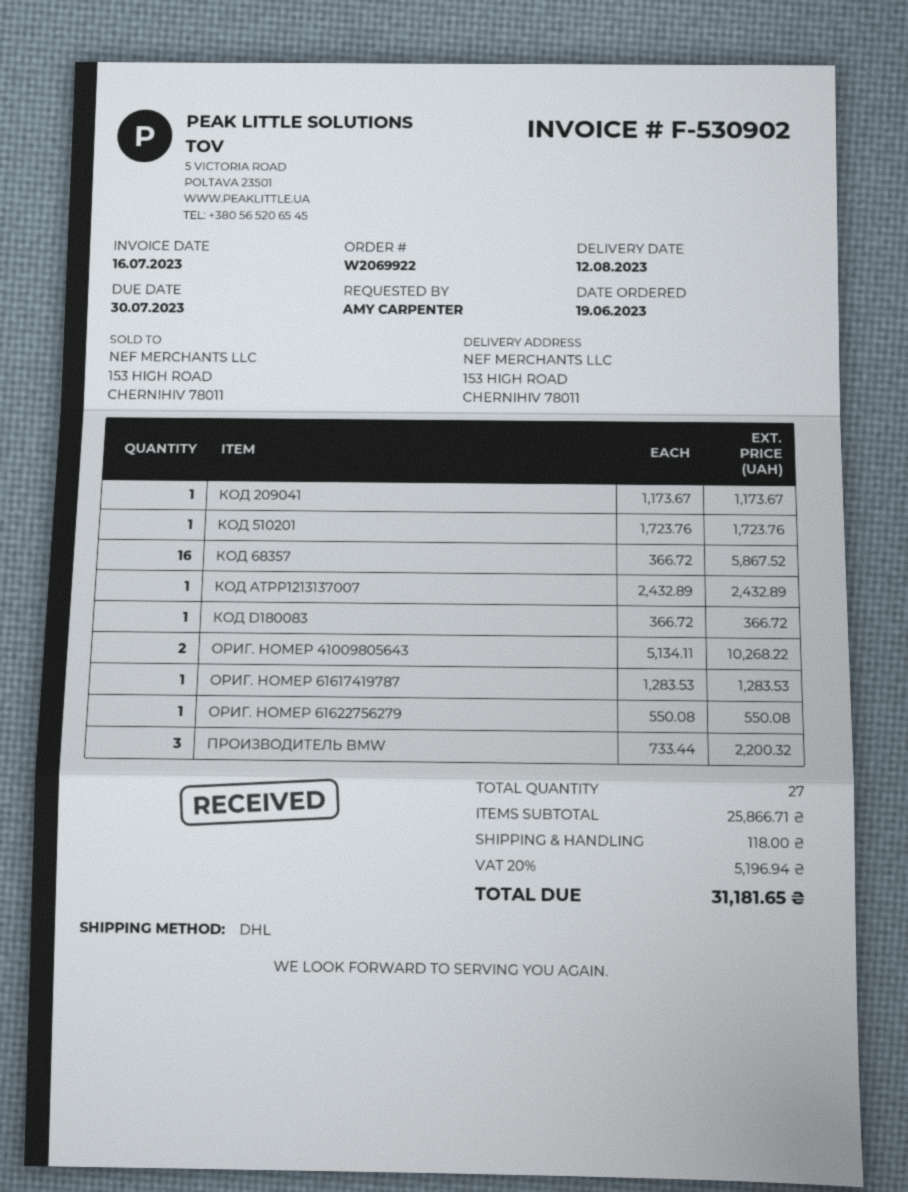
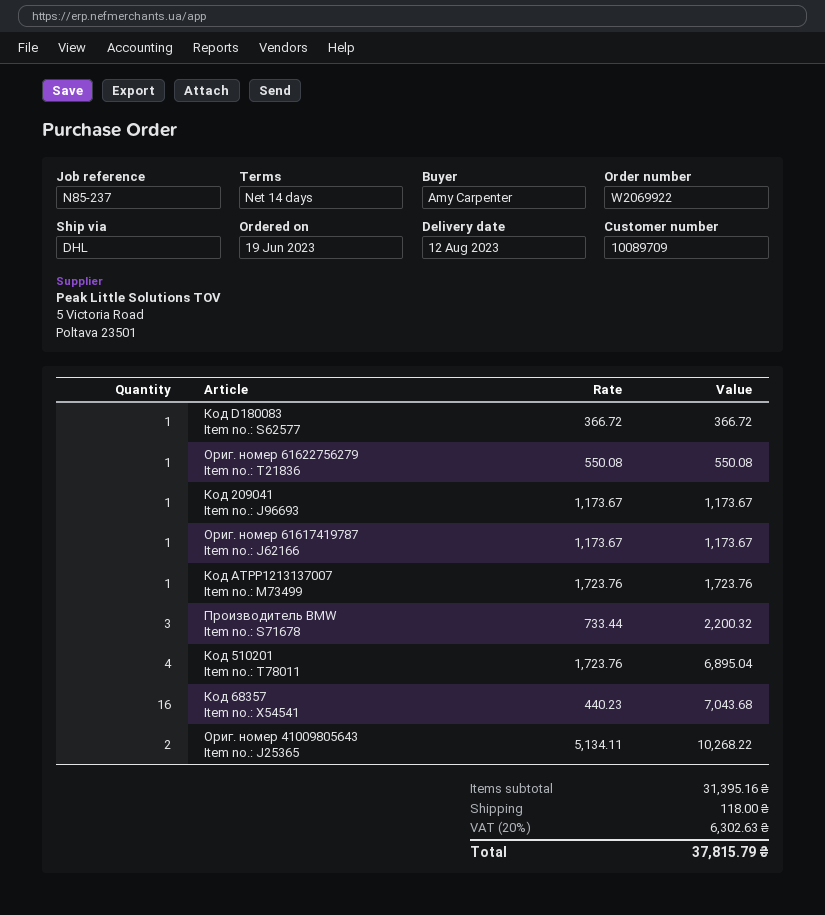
КОД 510201: 1 x 1723.76 = 1723.76 -> 4 x 1723.76 = 6895.04
КОД 68357: 16 x 366.72 = 5867.52 -> 16 x 440.23 = 7043.68
КОД ATPP1213137007: 1 x 2432.89 = 2432.89 -> 1 x 1723.76 = 1723.76
ОРИГ. НОМЕР 61617419787: 1 x 1283.53 = 1283.53 -> 1 x 1173.67 = 1173.67
subtotal: 25866.71 -> 31395.16
tax: 20% = 5196.94 -> 20% = 6302.63
total: 31181.65 -> 37815.79

